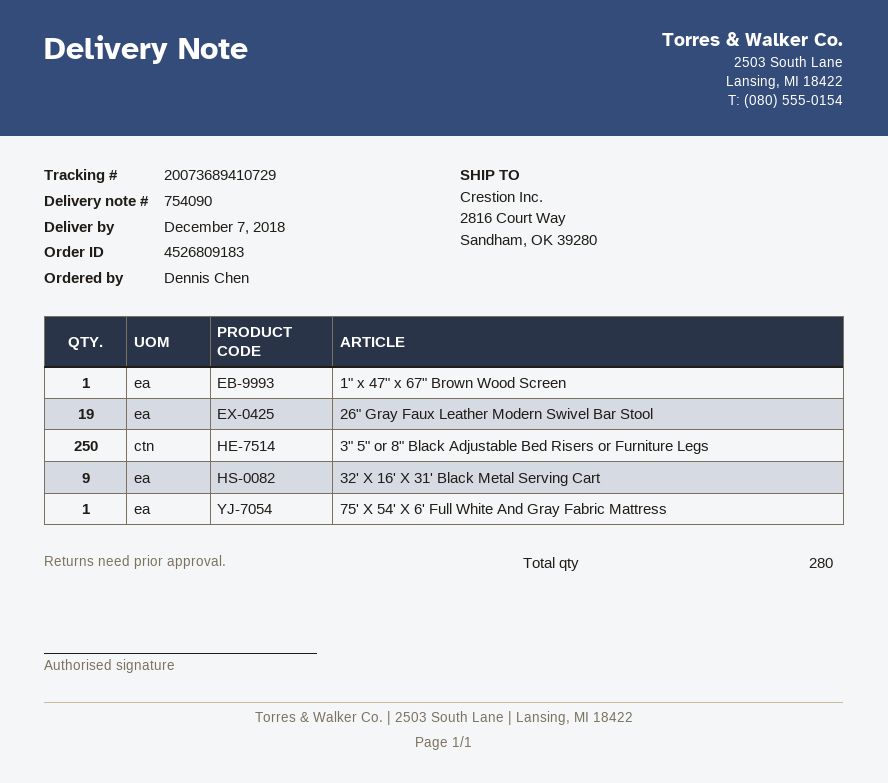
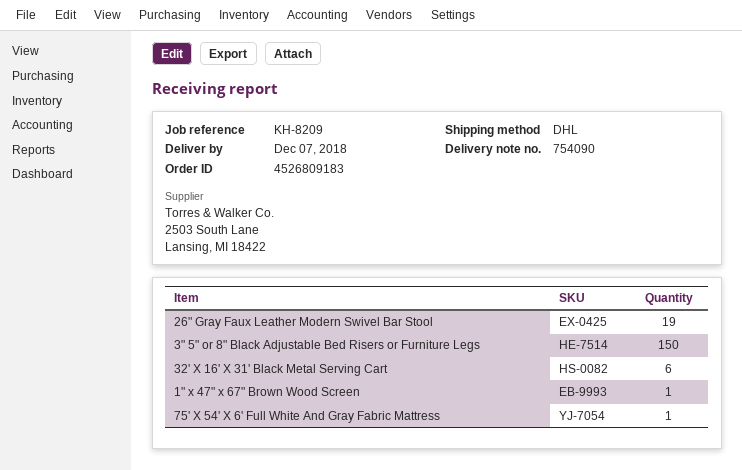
3" 5" or 8" Black Adjustable Bed Risers or Furniture Legs: 250 -> 150
32' X 16' X 31' Black Metal Serving Cart: 9 -> 6

